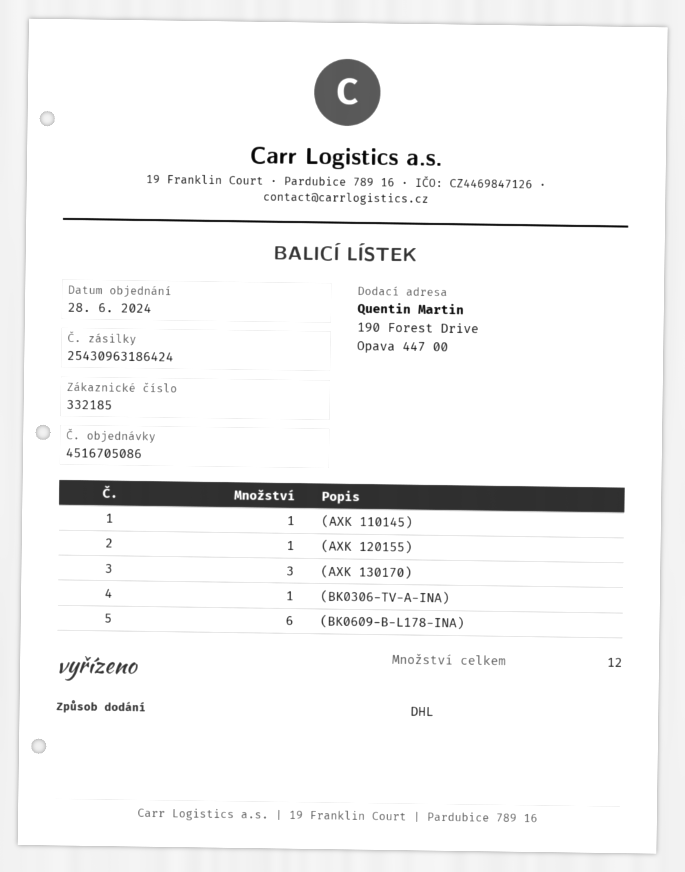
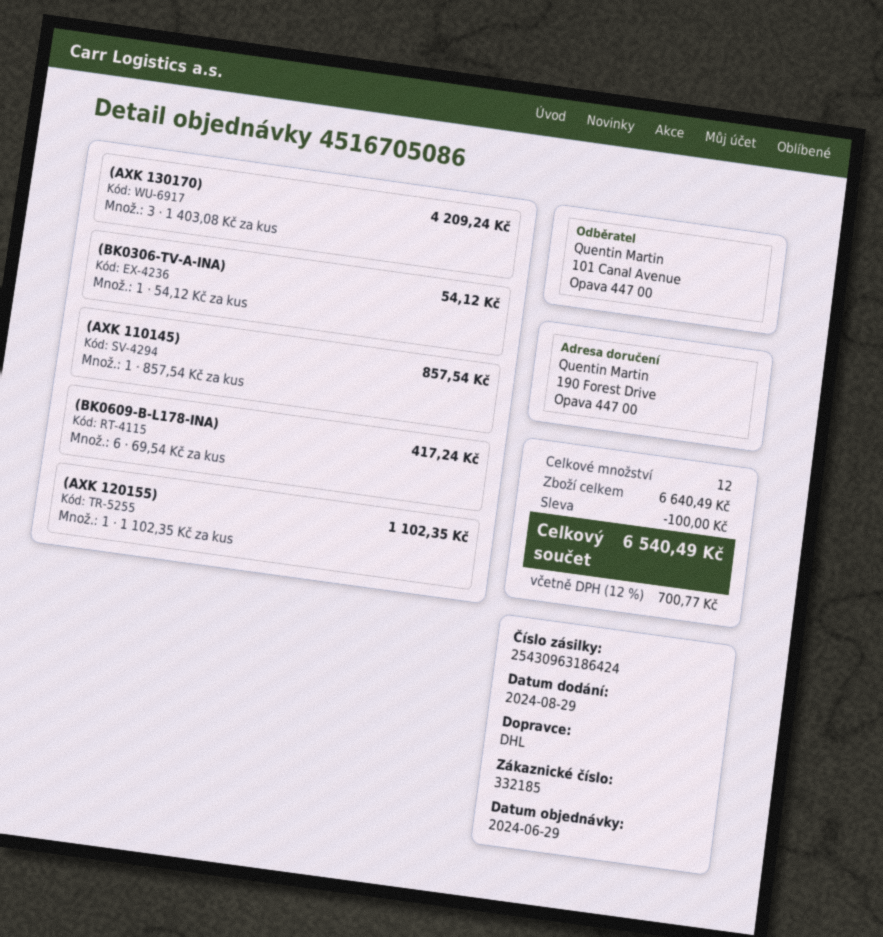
order date: 2024-06-28 -> 2024-06-29

